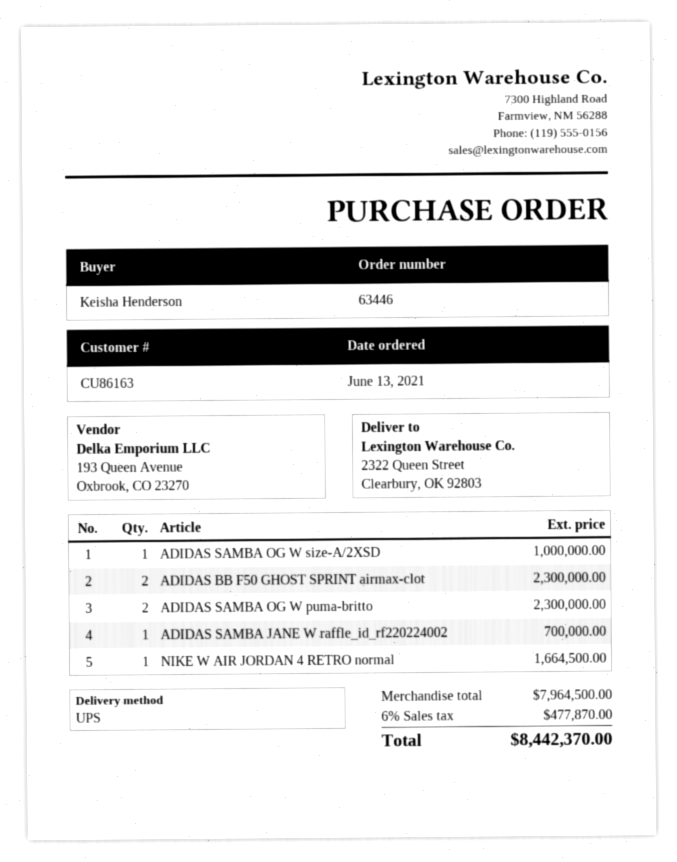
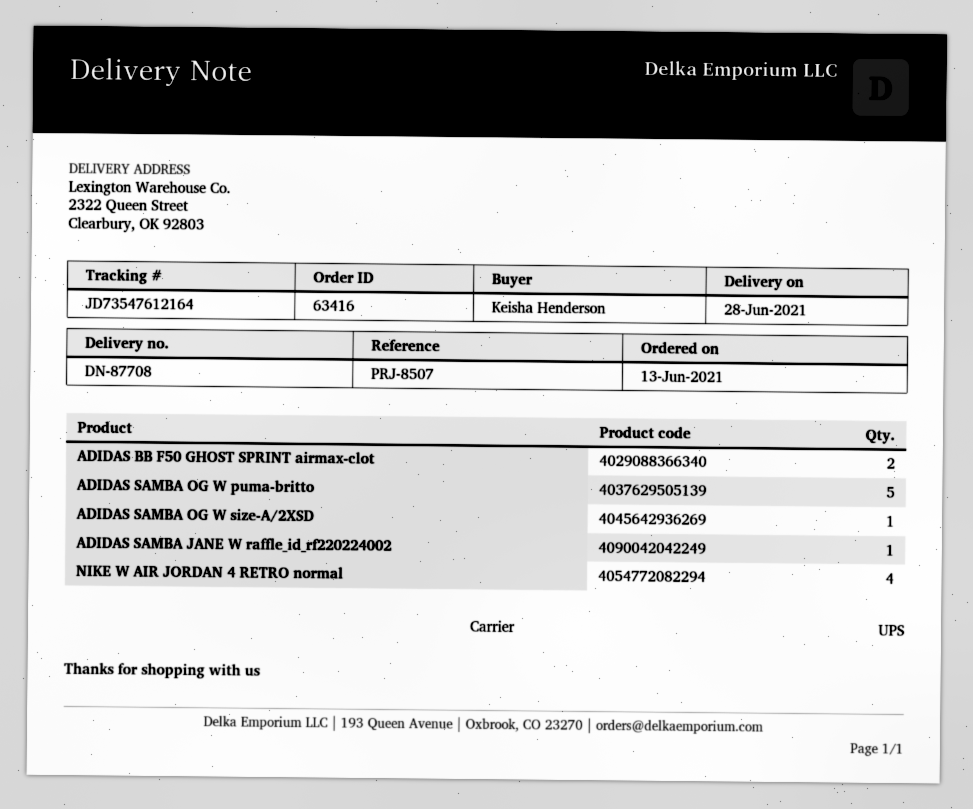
order number: 63446 -> 63416
ADIDAS SAMBA OG W puma-britto: 2 -> 5
NIKE W AIR JORDAN 4 RETRO normal: 1 -> 4

